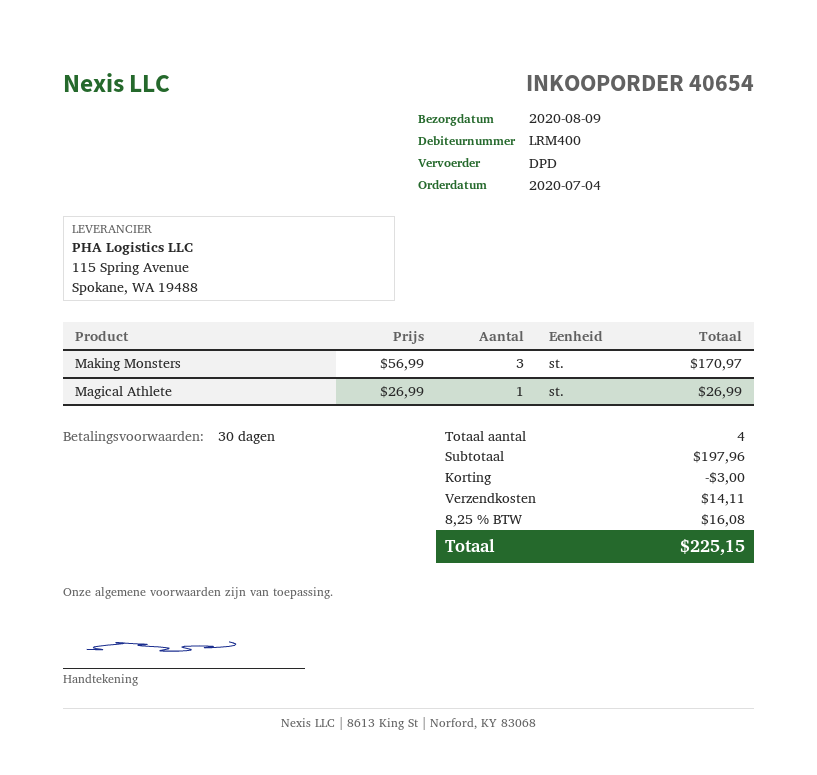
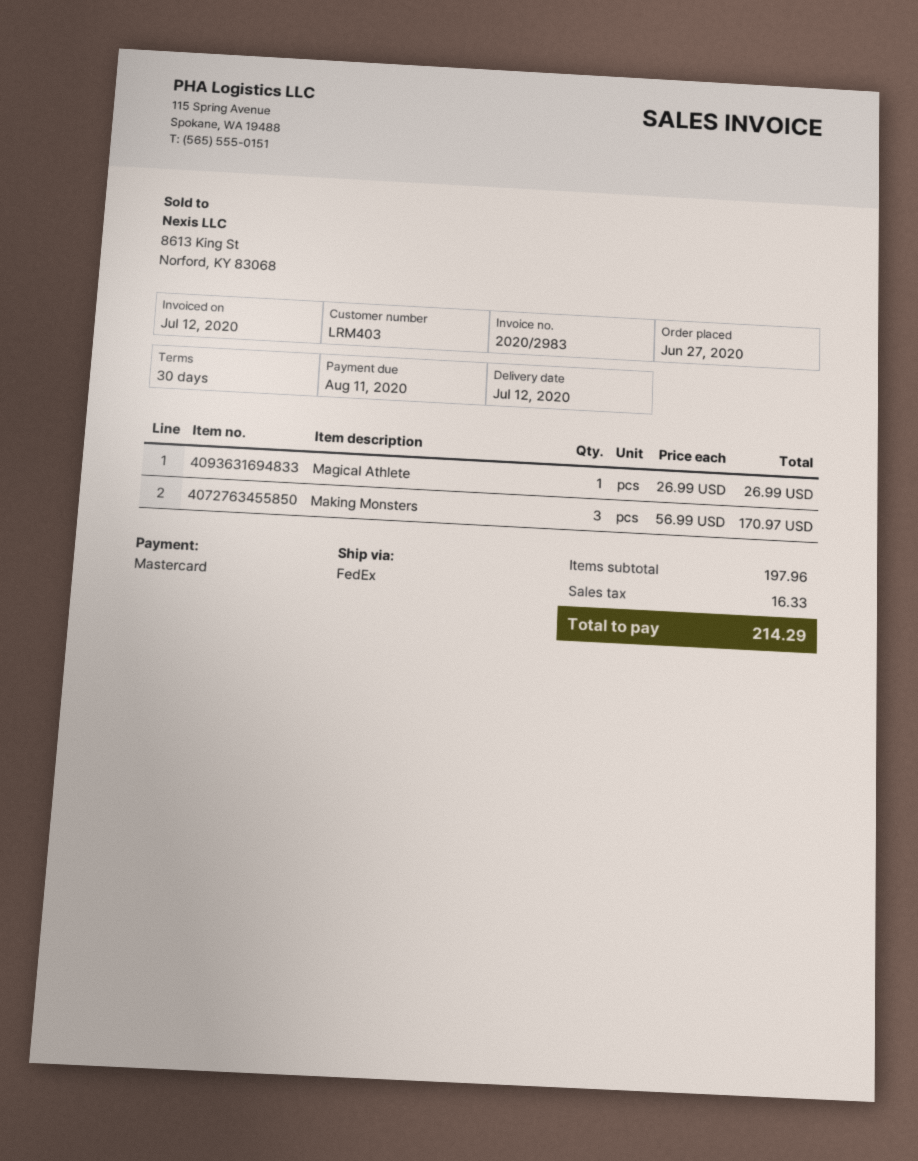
order date: 2020-07-04 -> 2020-06-27
delivery date: 2020-08-09 -> 2020-07-12
customer number: LRM400 -> LRM403
shipping method: DPD -> FedEx
discount: 3.00 -> none
shipping: 14.11 -> none
tax: 16.08 -> 16.33
total: 225.15 -> 214.29

